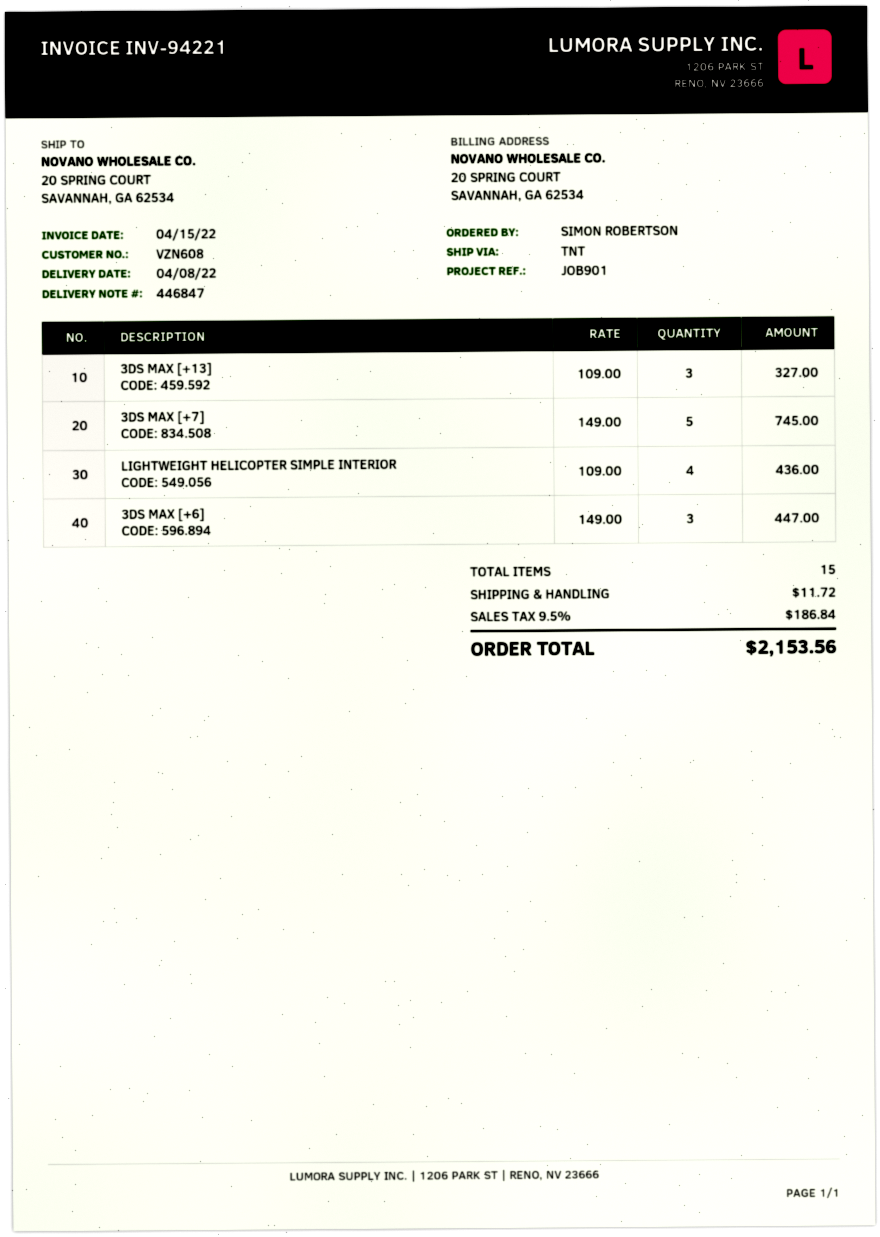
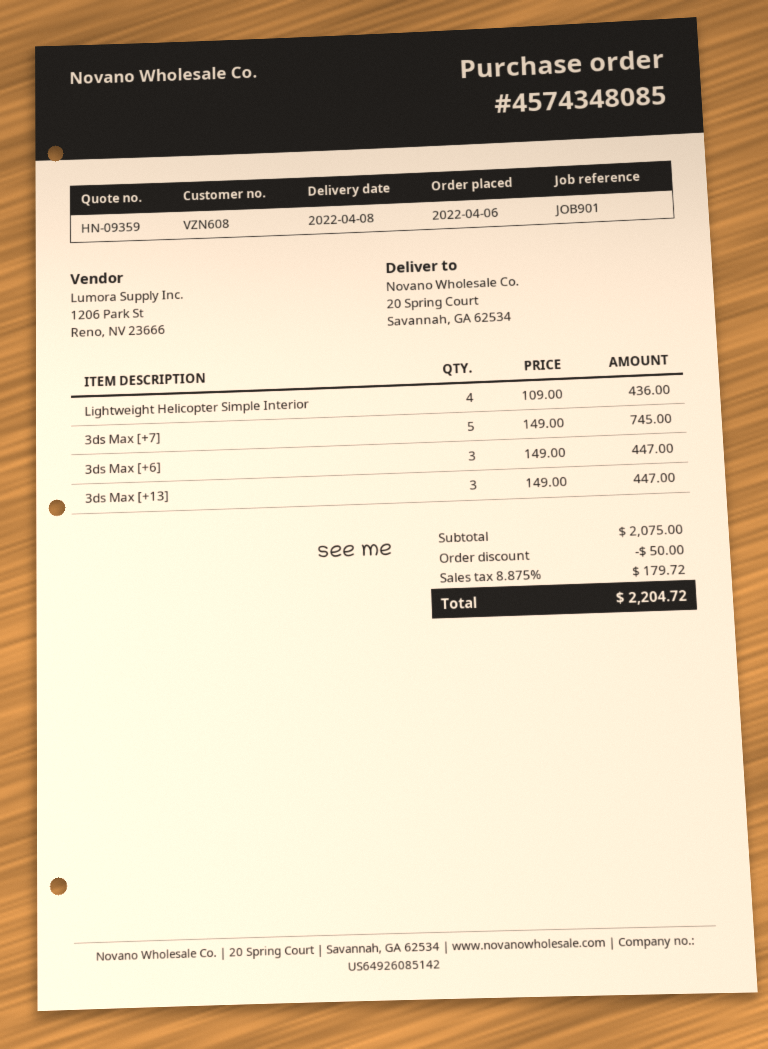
3DS MAX [+13]: 3 x 109.00 = 327.00 -> 3 x 149.00 = 447.00
discount: none -> 50.00
shipping: 11.72 -> none
tax: 9.5% = 186.84 -> 8.875% = 179.72
total: 2153.56 -> 2204.72

